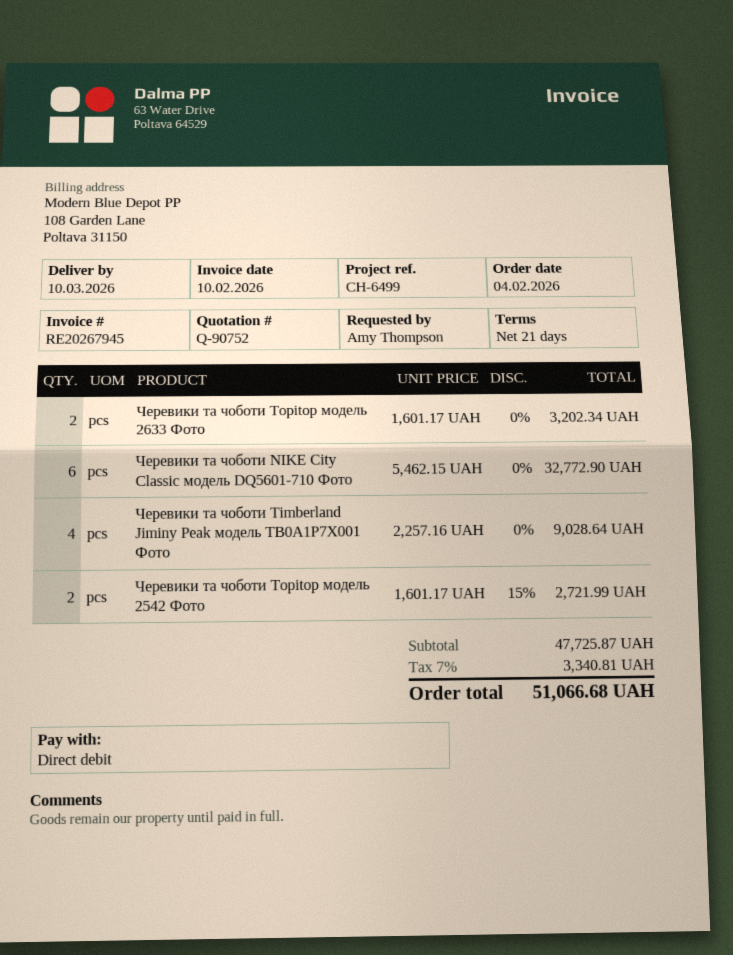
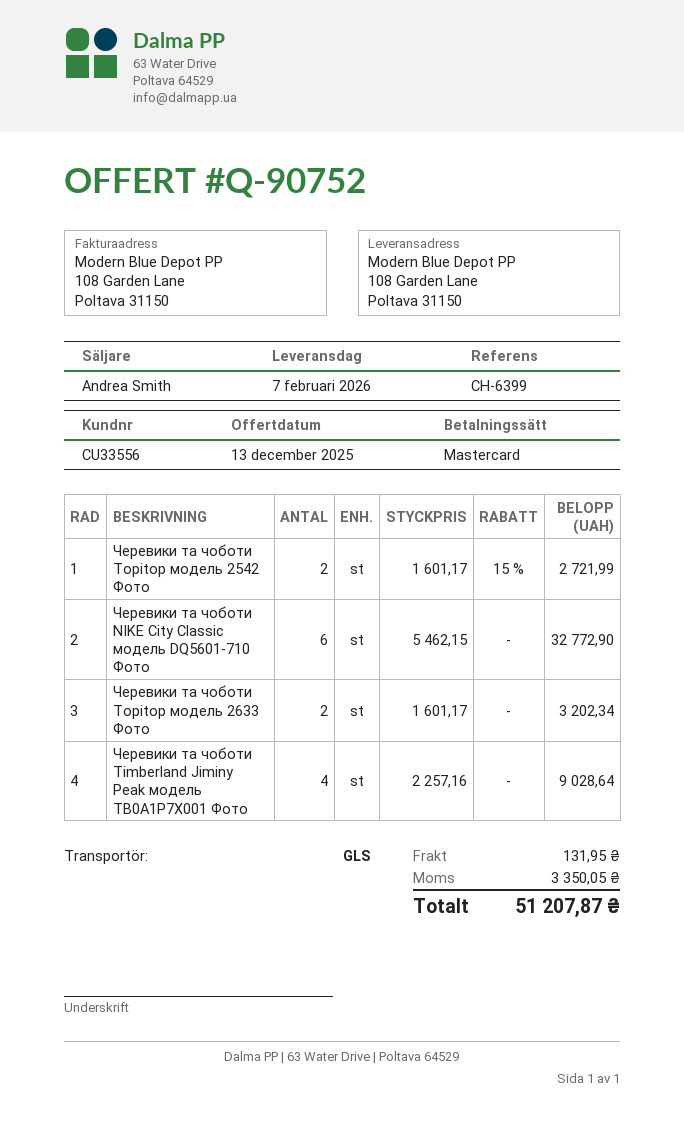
delivery date: 2026-03-10 -> 2026-02-07
reference: CH-6499 -> CH-6399
payment method: direct debit -> Mastercard
shipping: none -> 131.95
tax: 3340.81 -> 3350.05
total: 51066.68 -> 51207.87

